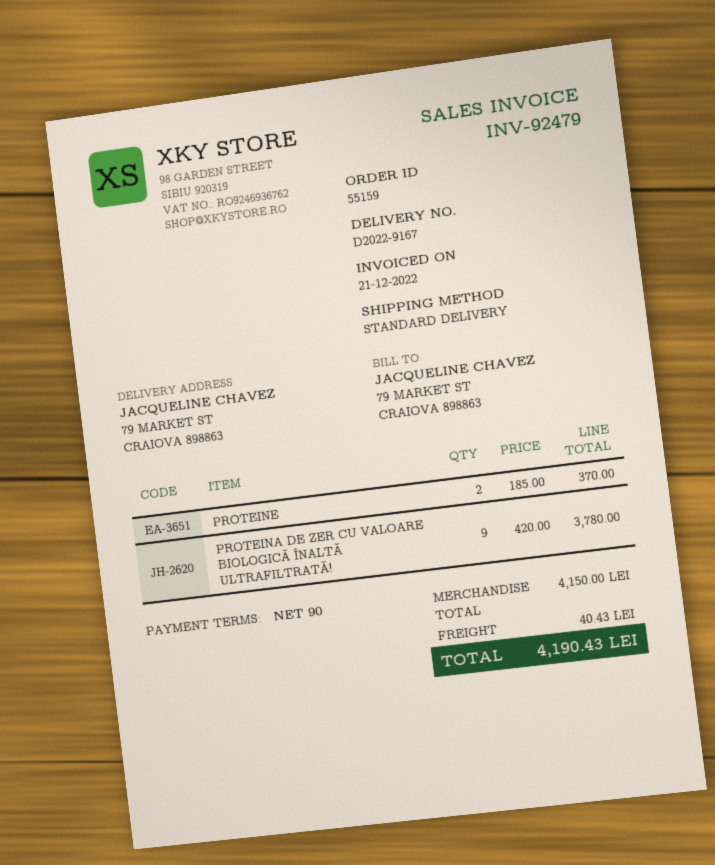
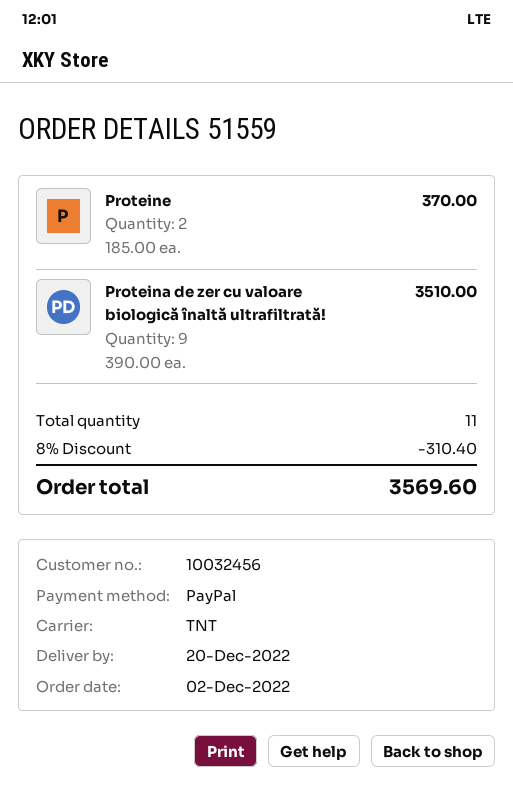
order number: 55159 -> 51559
shipping method: standard -> TNT
PROTEINA DE ZER CU VALOARE BIOLOGICĂ ÎNALTĂ ULTRAFILTRATĂ!: 9 x 420.00 = 3780.00 -> 9 x 390.00 = 3510.00
discount: none -> 8% = 310.40
shipping: 40.43 -> none
total: 4190.43 -> 3569.60

